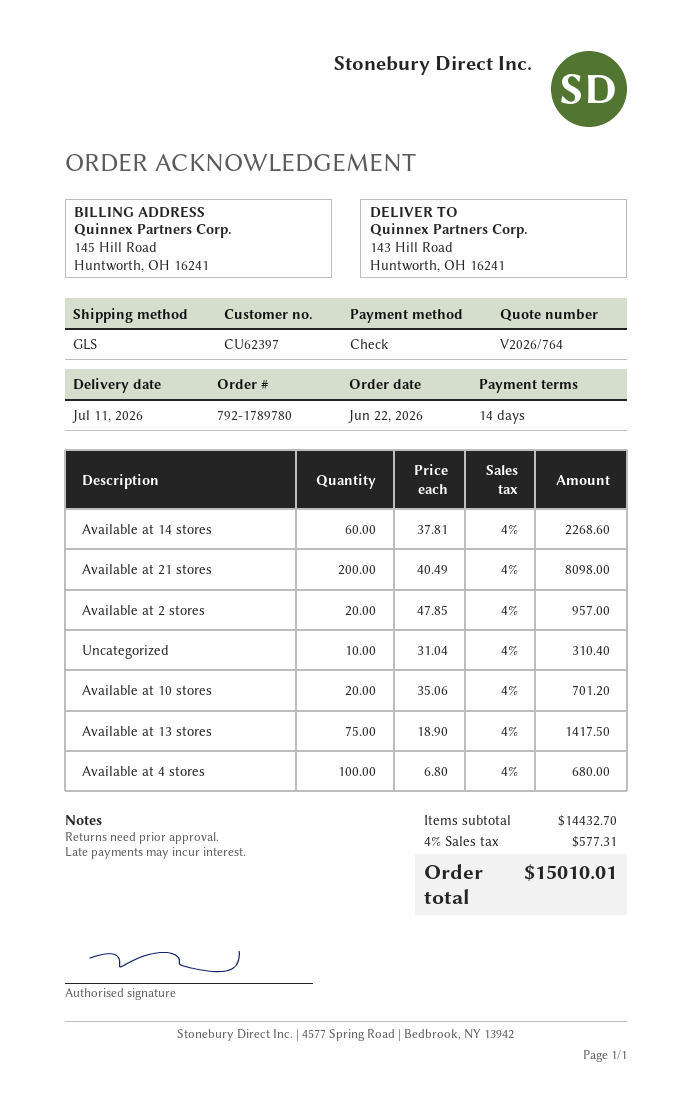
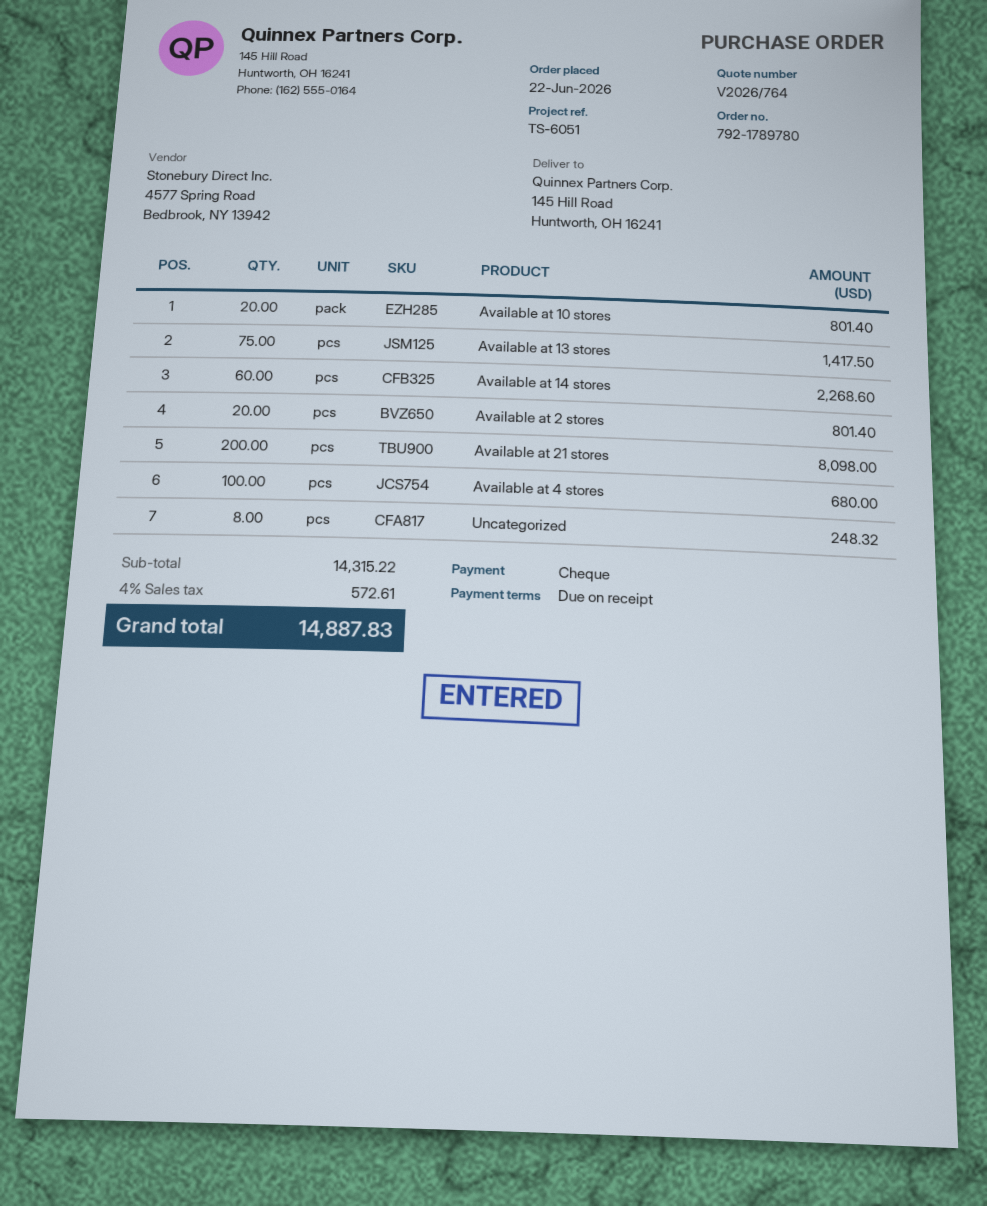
payment terms: 14 days -> on receipt
ship to: 143 Hill Road, Huntworth, OH 16241 -> 145 Hill Road, Huntworth, OH 16241
Available at 2 stores: 20 for 957.00 -> 20 for 801.40
Uncategorized: 10 for 310.40 -> 8 for 248.32
Available at 10 stores: 20 for 701.20 -> 20 for 801.40
subtotal: 14432.70 -> 14315.22
tax: 4% = 577.31 -> 4% = 572.61
total: 15010.01 -> 14887.83

